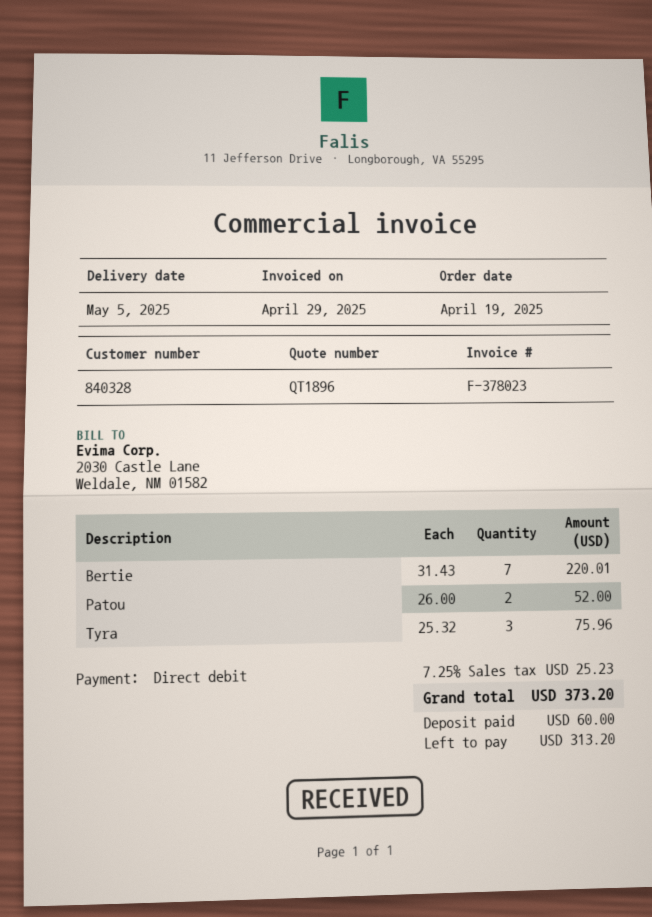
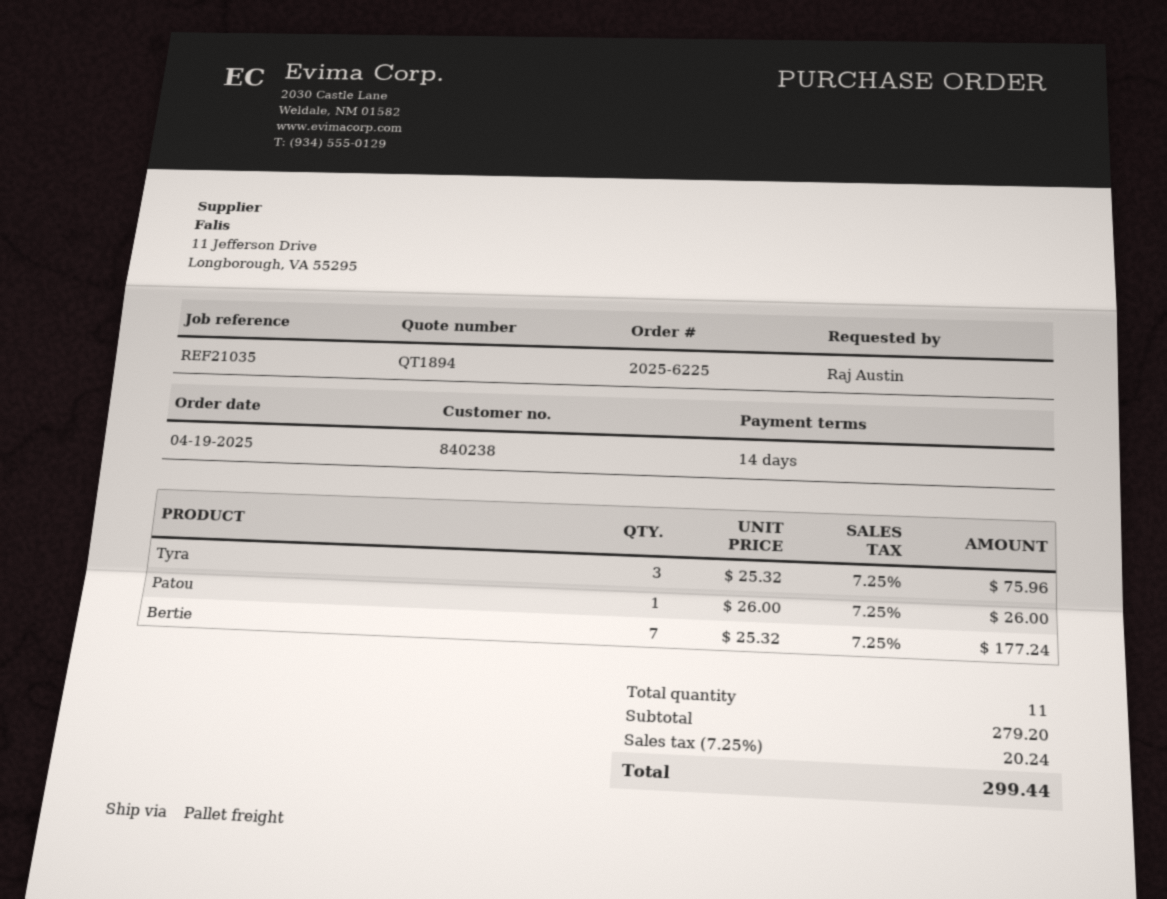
quote number: QT1896 -> QT1894
customer number: 840328 -> 840238
Bertie: 7 x 31.43 = 220.01 -> 7 x 25.32 = 177.24
Patou: 2 x 26.00 = 52.00 -> 1 x 26.00 = 26.00
tax: 7.25% = 25.23 -> 7.25% = 20.24
total: 373.20 -> 299.44

